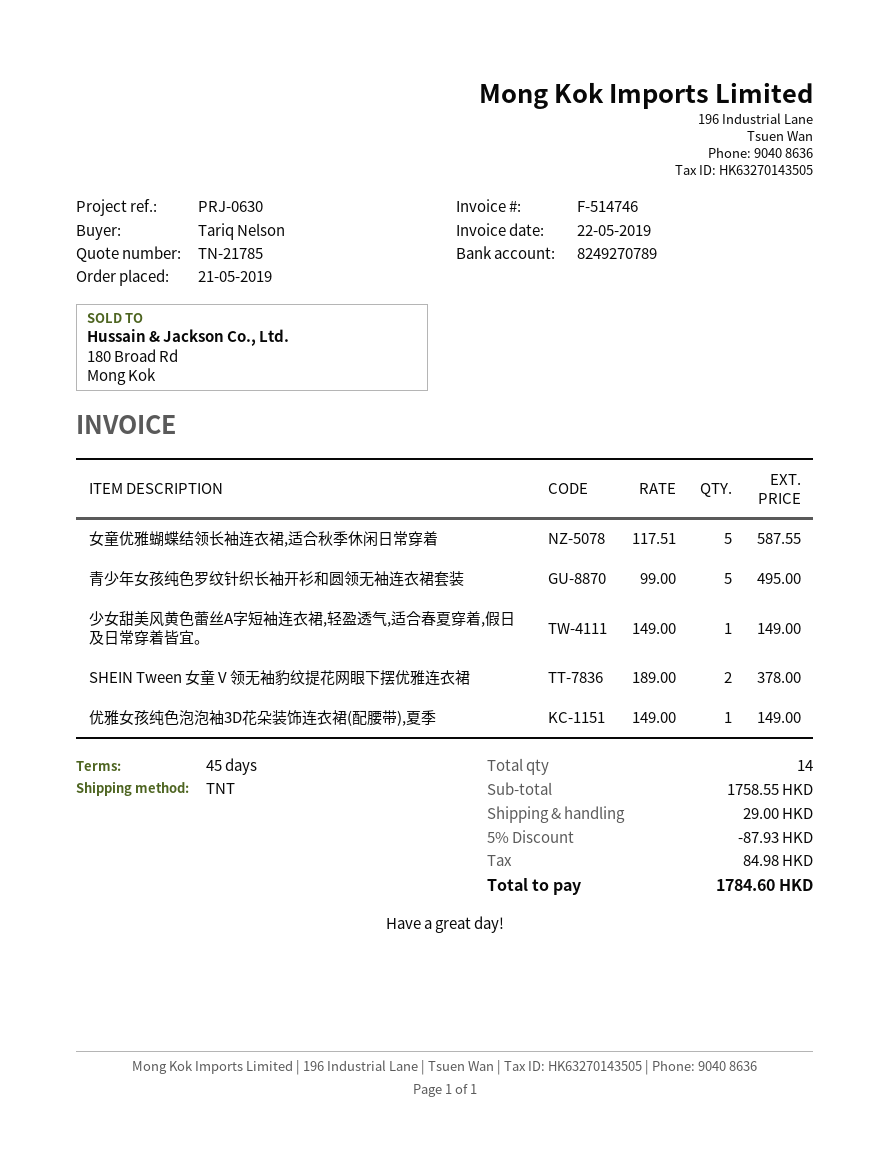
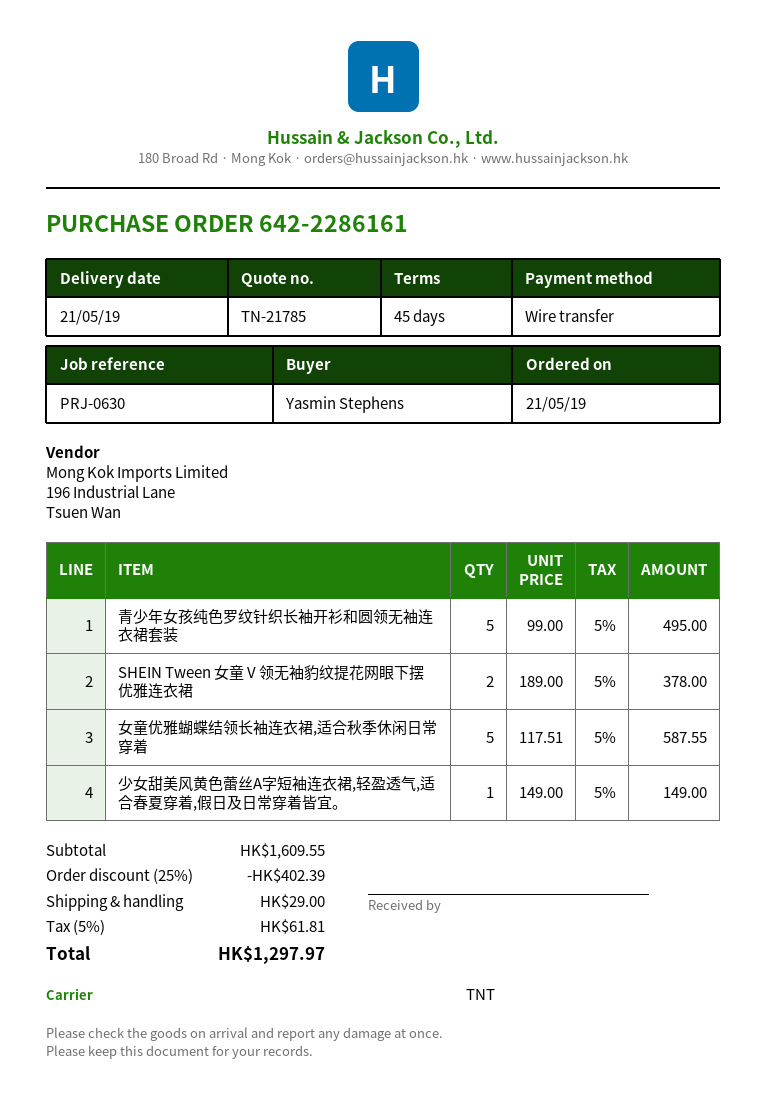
ordered by: Tariq Nelson -> Yasmin Stephens
优雅女孩纯色泡泡袖3D花朵装饰连衣裙(配腰带),夏季: 1 x 149.00 = 149.00 -> none
subtotal: 1758.55 -> 1609.55
discount: 5% = 87.93 -> 25% = 402.39
tax: 84.98 -> 61.81
total: 1784.60 -> 1297.97

